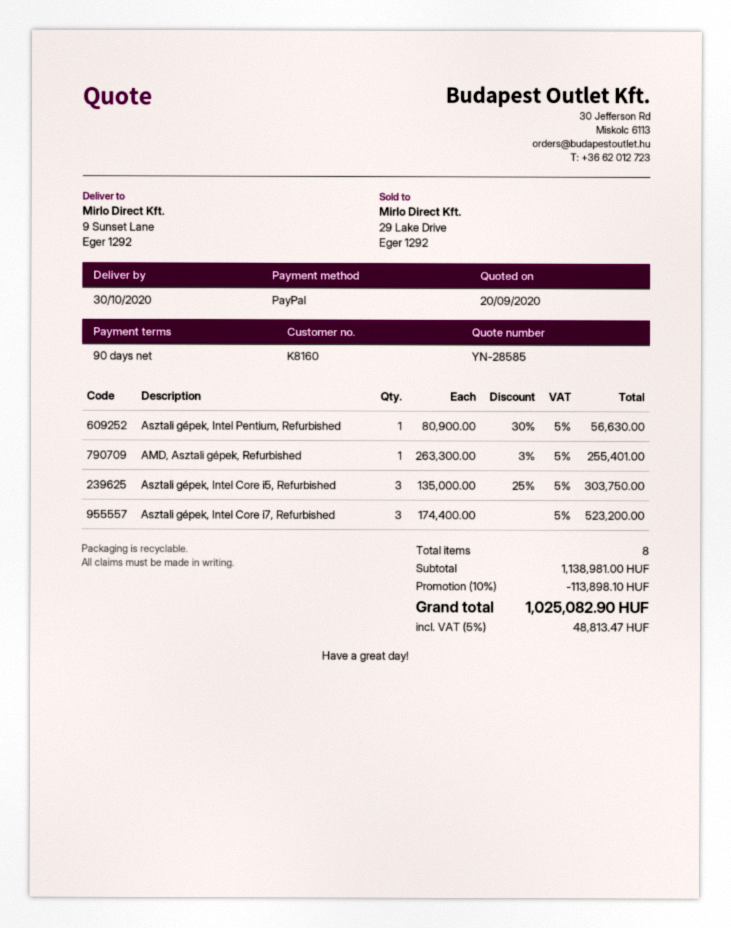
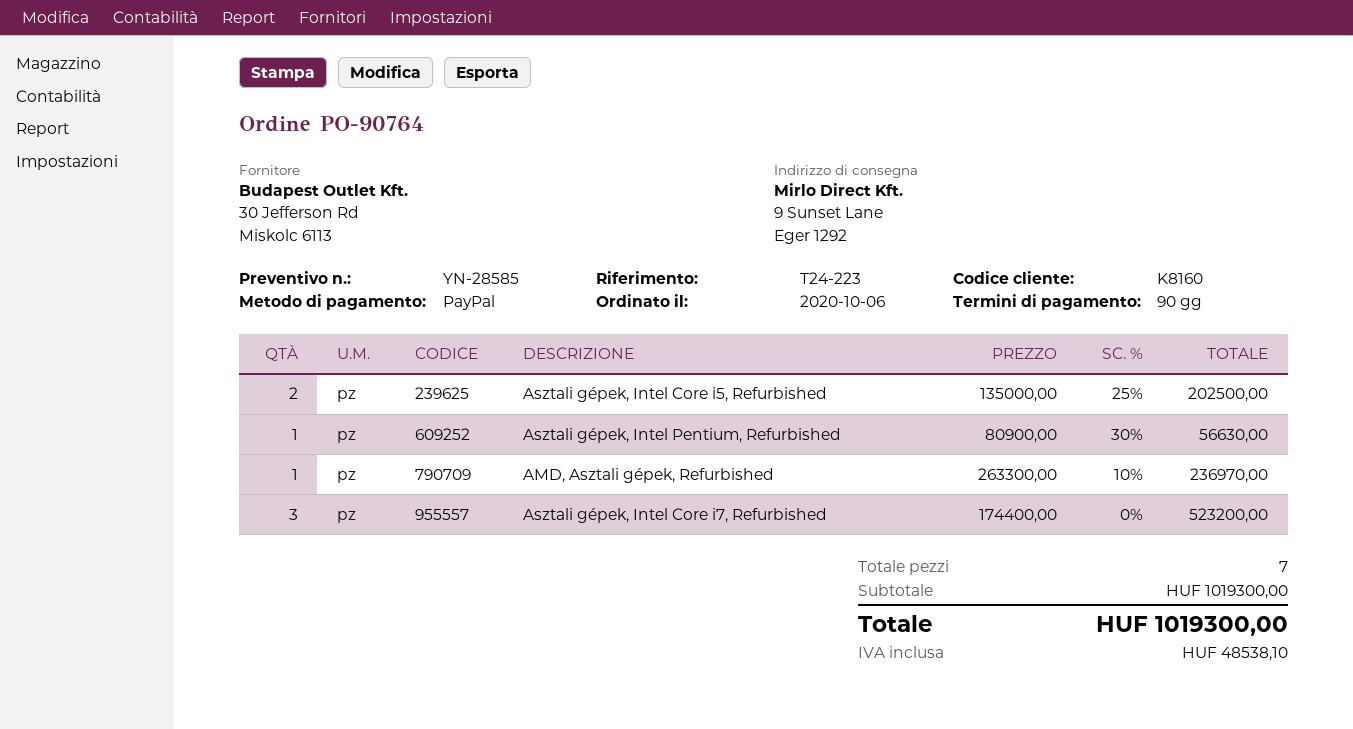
AMD, Asztali gépek, Refurbished: 1 x 263300.00 - 3% = 255401.00 -> 1 x 263300.00 - 10% = 236970.00
Asztali gépek, Intel Core i5, Refurbished: 3 x 135000.00 - 25% = 303750.00 -> 2 x 135000.00 - 25% = 202500.00
total quantity: 8 -> 7
subtotal: 1138981.00 -> 1019300.00
discount: 10% = 113898.10 -> none
tax: 48813.47 -> 48538.10
total: 1025082.90 -> 1019300.00

